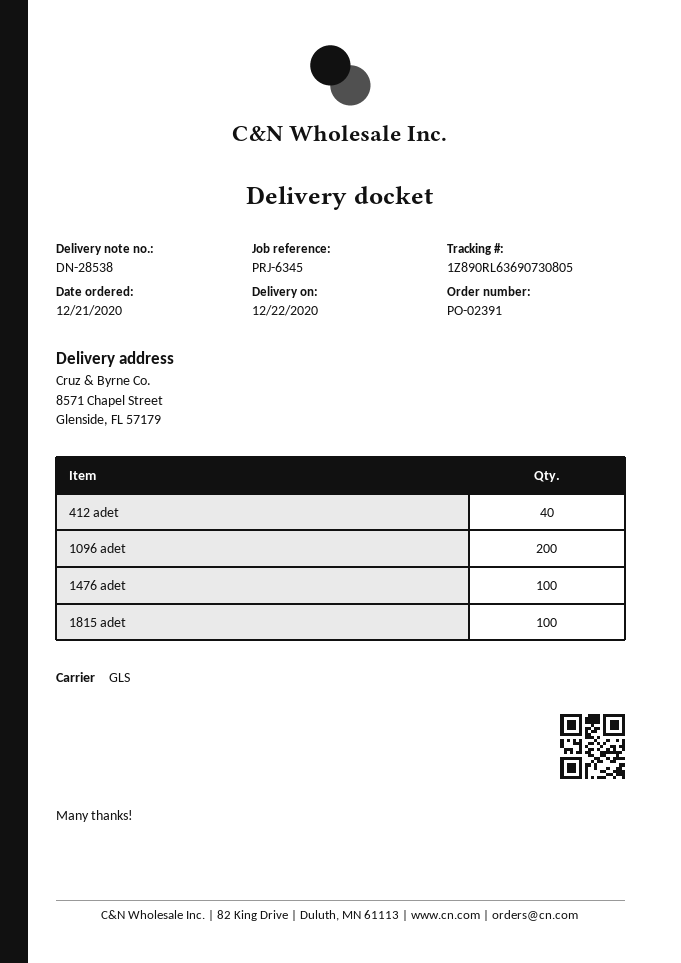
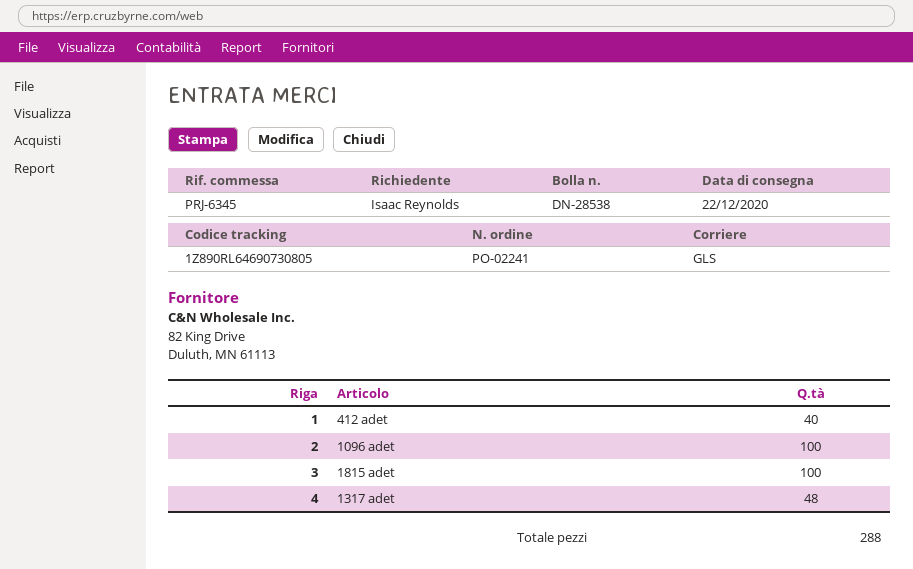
order number: PO-02391 -> PO-02241
tracking number: 1Z890RL63690730805 -> 1Z890RL64690730805
1096 adet: 200 -> 100
1476 adet: 100 -> none
1317 adet: none -> 48

